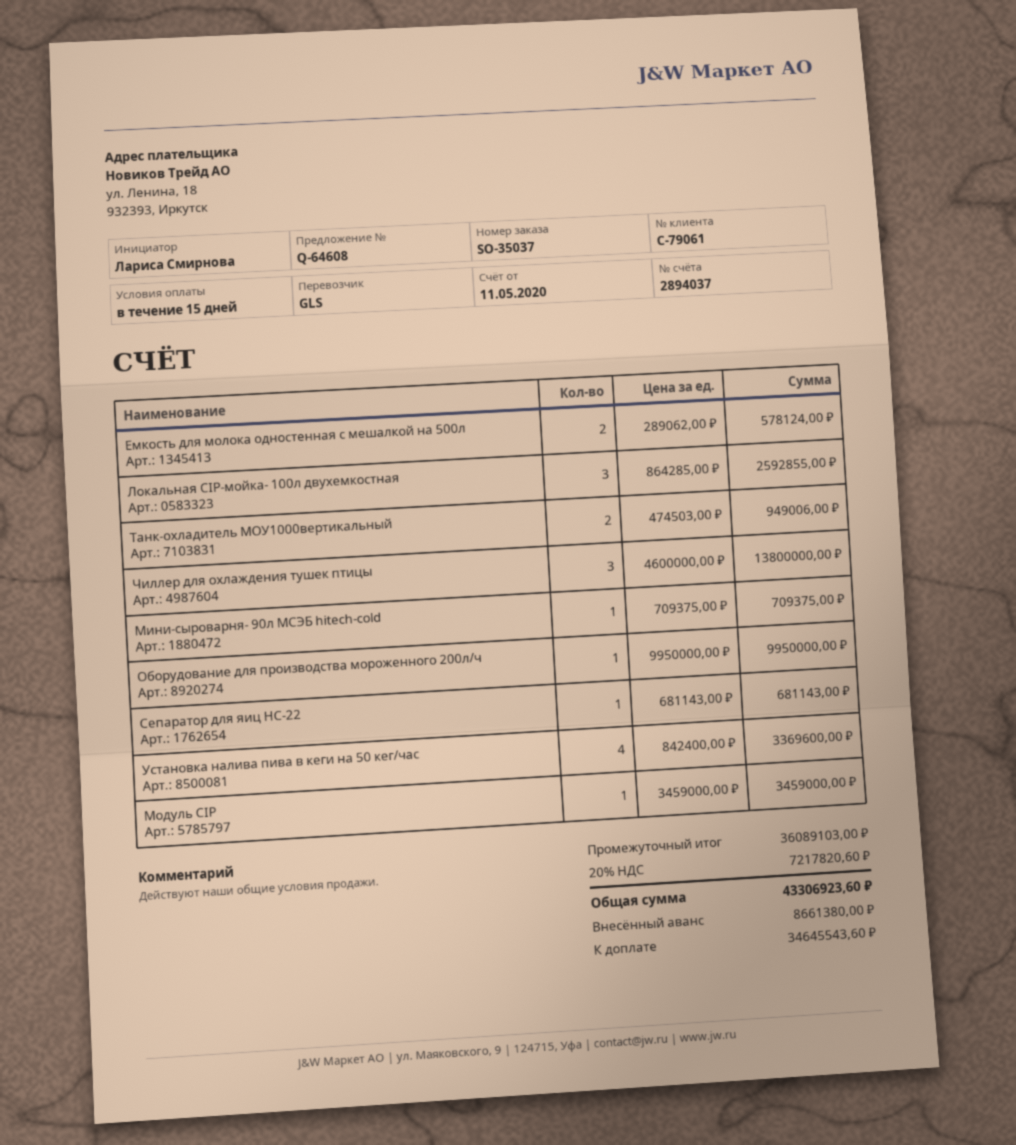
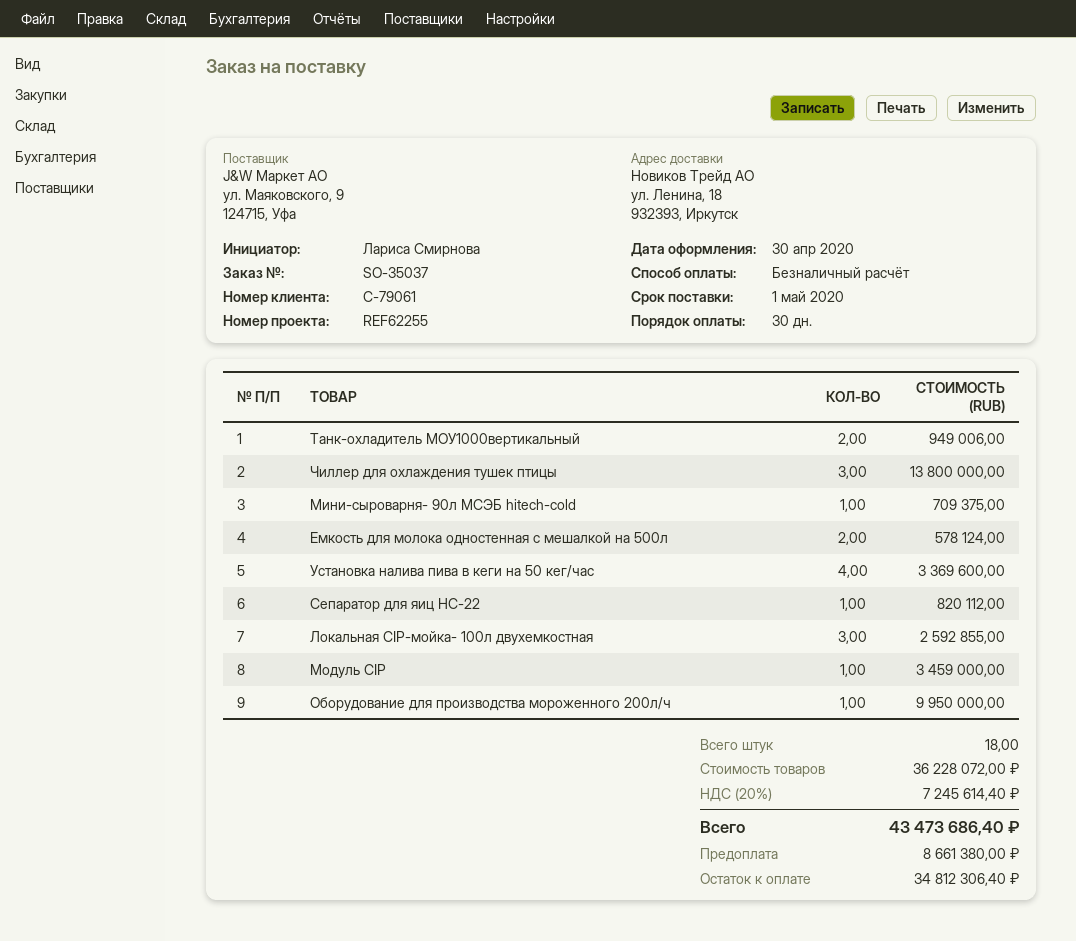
payment terms: 15 days -> 30 days
Сепаратор для яиц НС-22: 1 for 681143.00 -> 1 for 820112.00
subtotal: 36089103.00 -> 36228072.00
tax: 20% = 7217820.60 -> 20% = 7245614.40
total: 43306923.60 -> 43473686.40
balance: 34645543.60 -> 34812306.40

